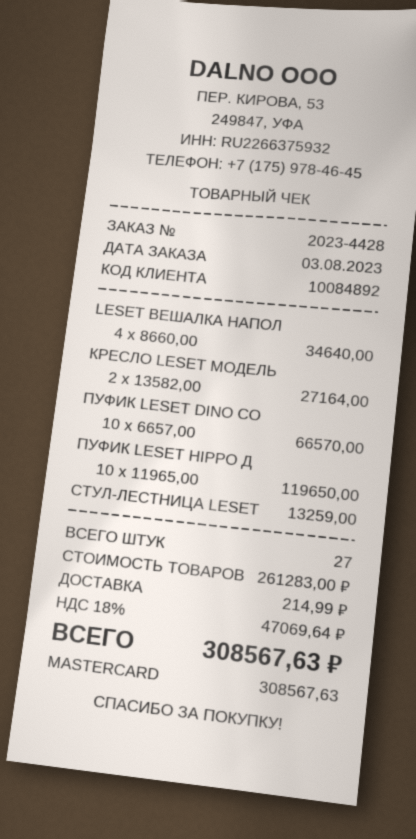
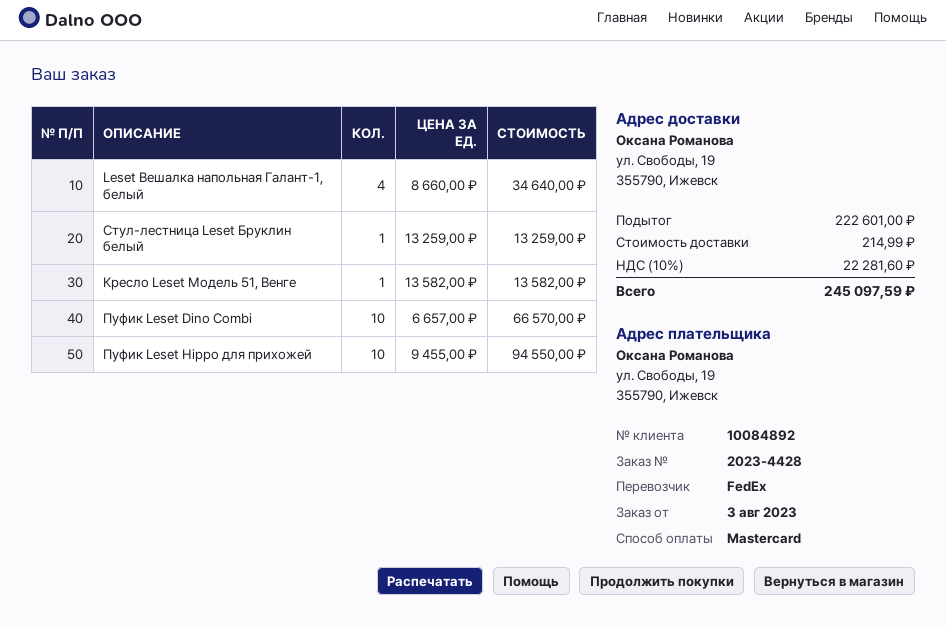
КРЕСЛО LESET МОДЕЛЬ: 2 x 13582.00 = 27164.00 -> 1 x 13582.00 = 13582.00
ПУФИК LESET HIPPO Д: 10 x 11965.00 = 119650.00 -> 10 x 9455.00 = 94550.00
subtotal: 261283.00 -> 222601.00
tax: 18% = 47069.64 -> 10% = 22281.60
total: 308567.63 -> 245097.59

